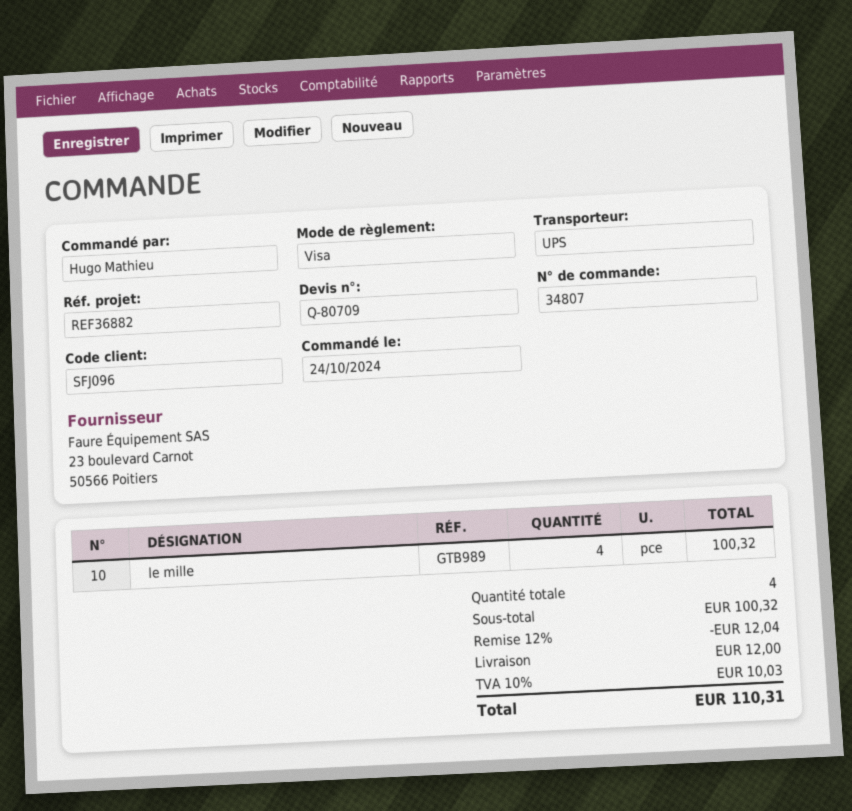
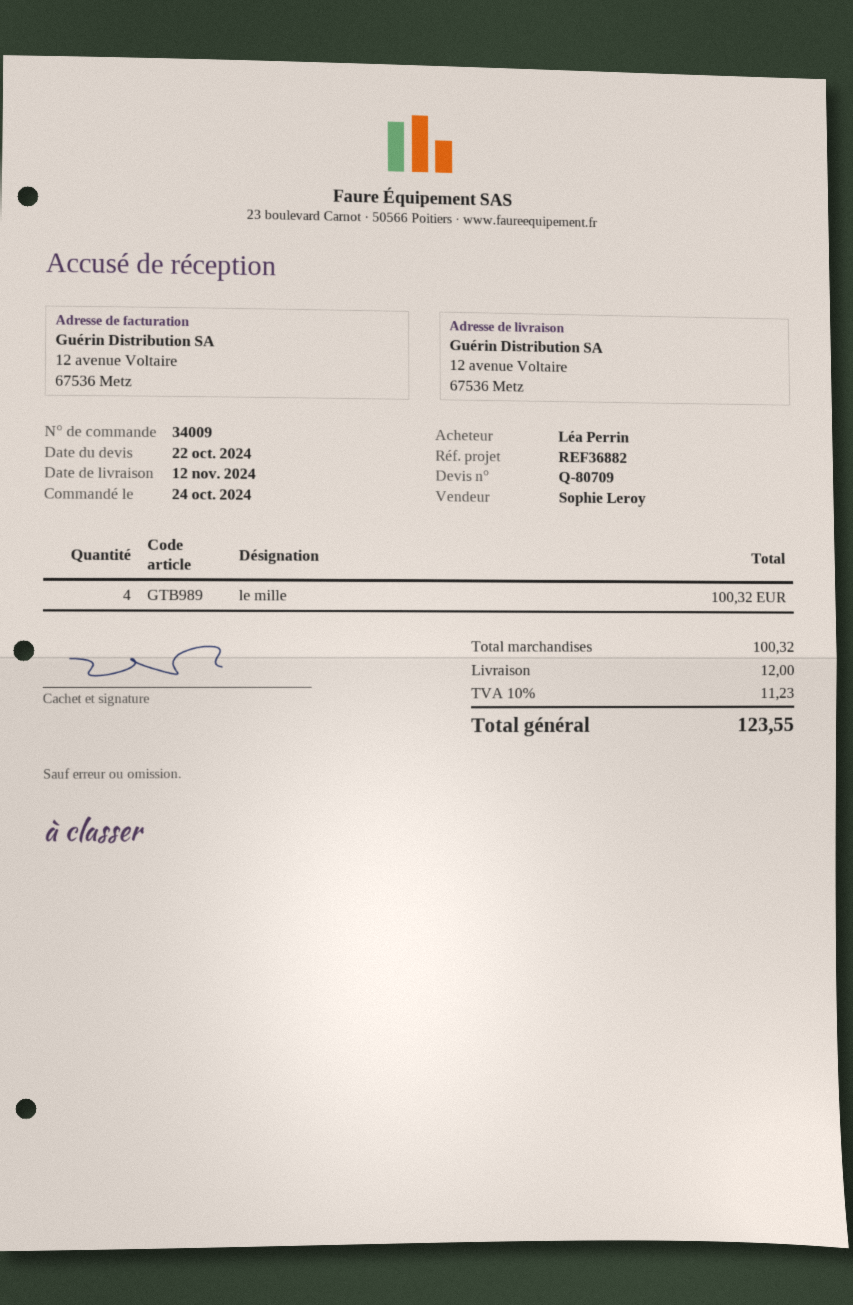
order number: 34807 -> 34009
ordered by: Hugo Mathieu -> Léa Perrin
discount: 12% = 12.04 -> none
tax: 10% = 10.03 -> 10% = 11.23
total: 110.31 -> 123.55

